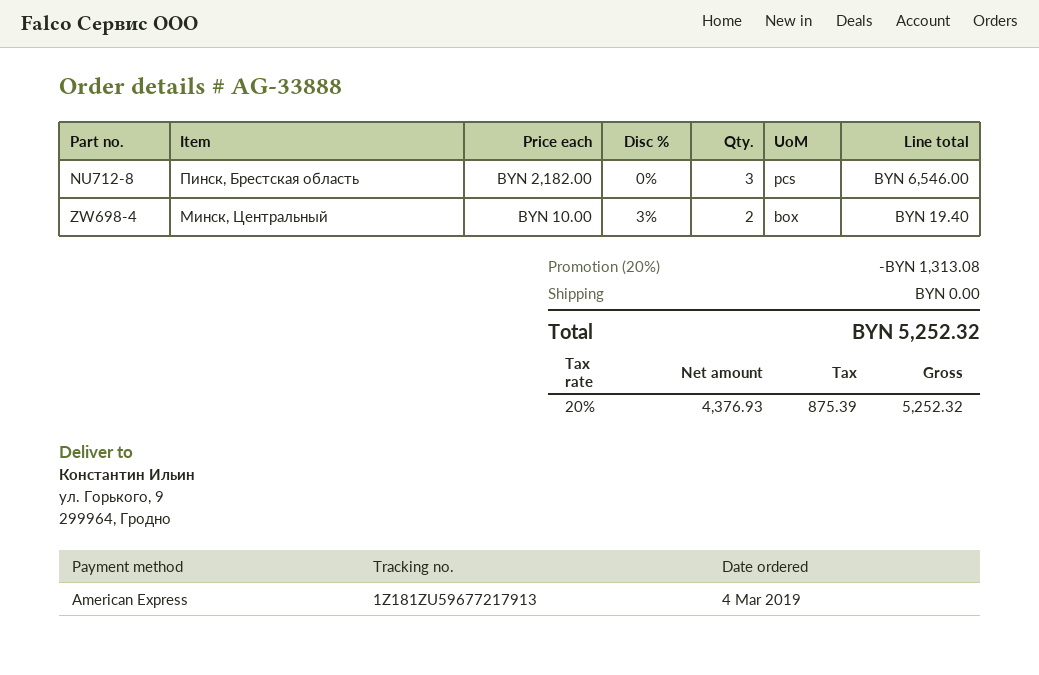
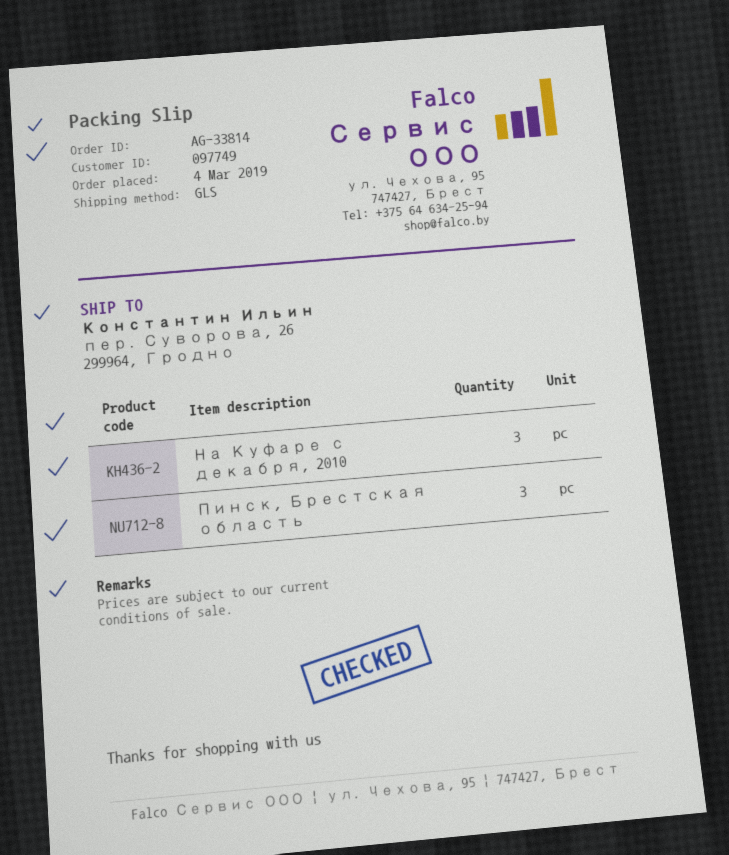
order number: AG-33888 -> AG-33814
ship to: ул. Горького, 9, 299964, Гродно -> пер. Суворова, 26, 299964, Гродно
Минск, Центральный: 2 -> none
На Куфаре с декабря, 2010: none -> 3

